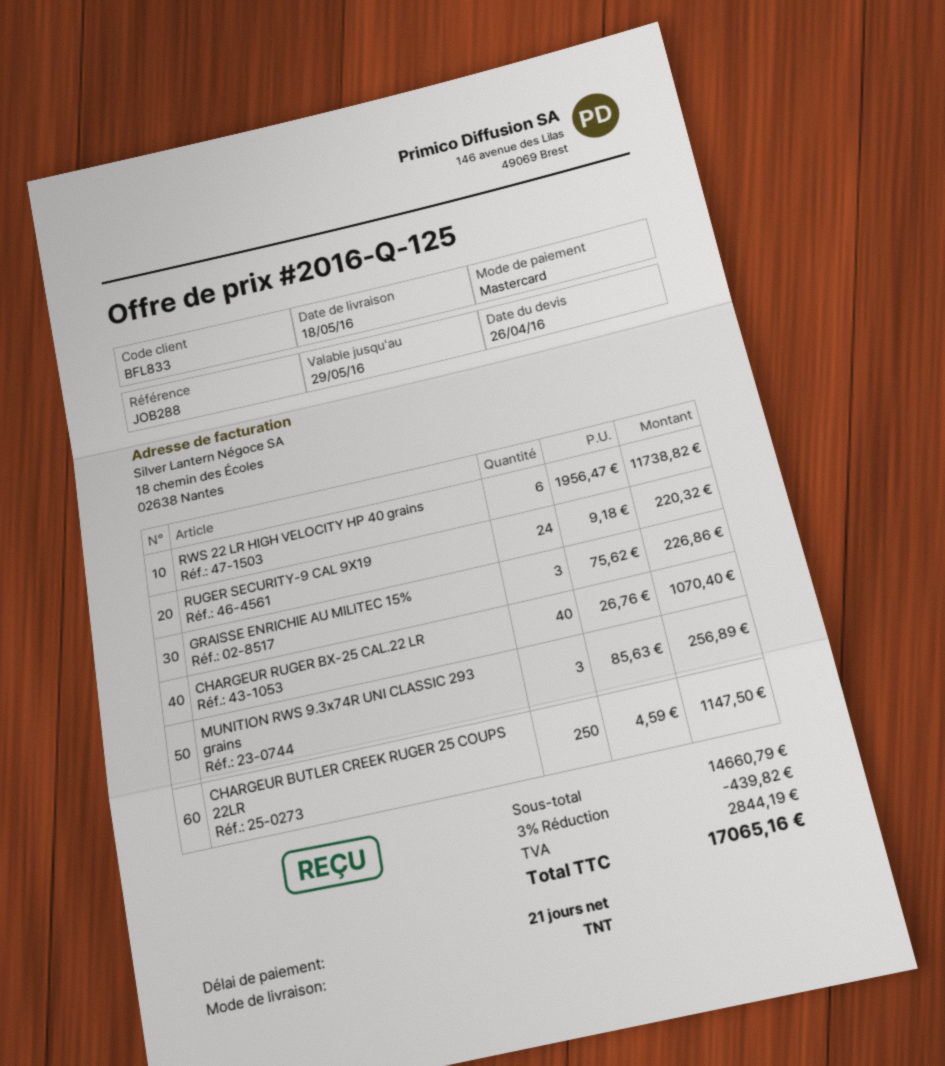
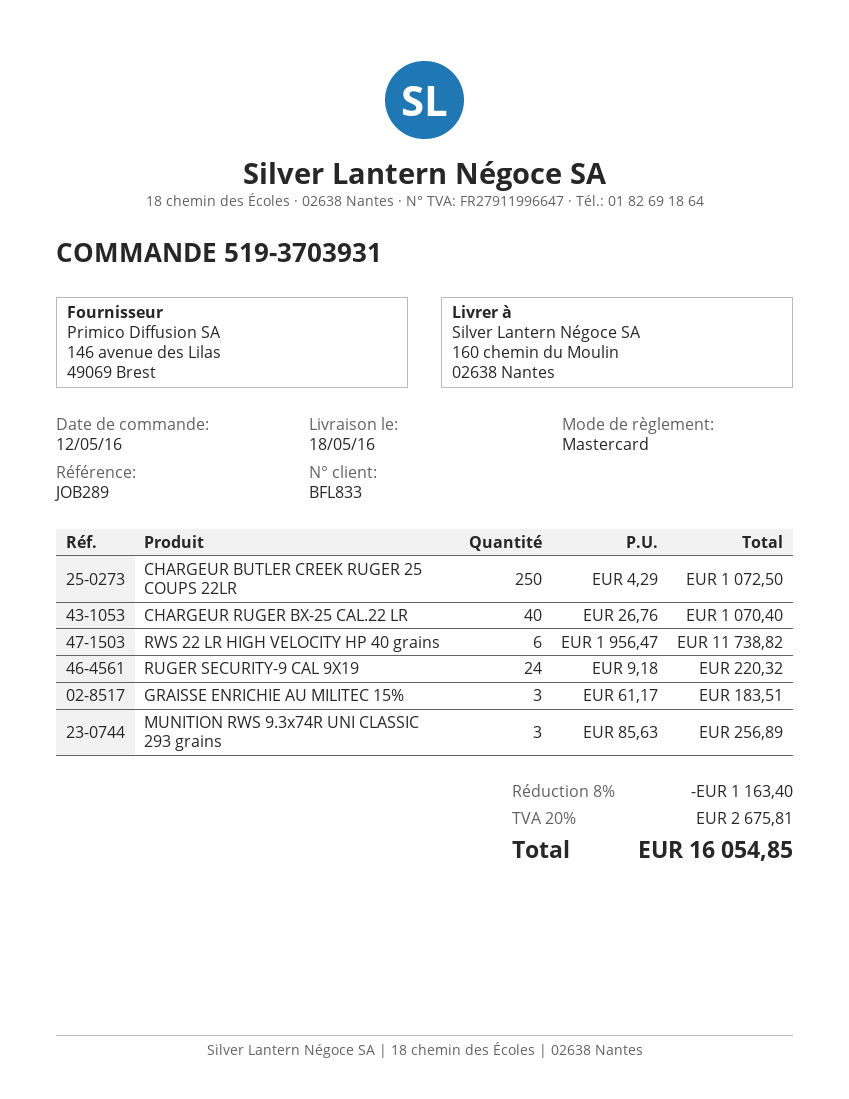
reference: JOB288 -> JOB289
GRAISSE ENRICHIE AU MILITEC 15%: 3 x 75.62 = 226.86 -> 3 x 61.17 = 183.51
CHARGEUR BUTLER CREEK RUGER 25 COUPS 22LR: 250 x 4.59 = 1147.50 -> 250 x 4.29 = 1072.50
discount: 3% = 439.82 -> 8% = 1163.40
tax: 2844.19 -> 2675.81
total: 17065.16 -> 16054.85

